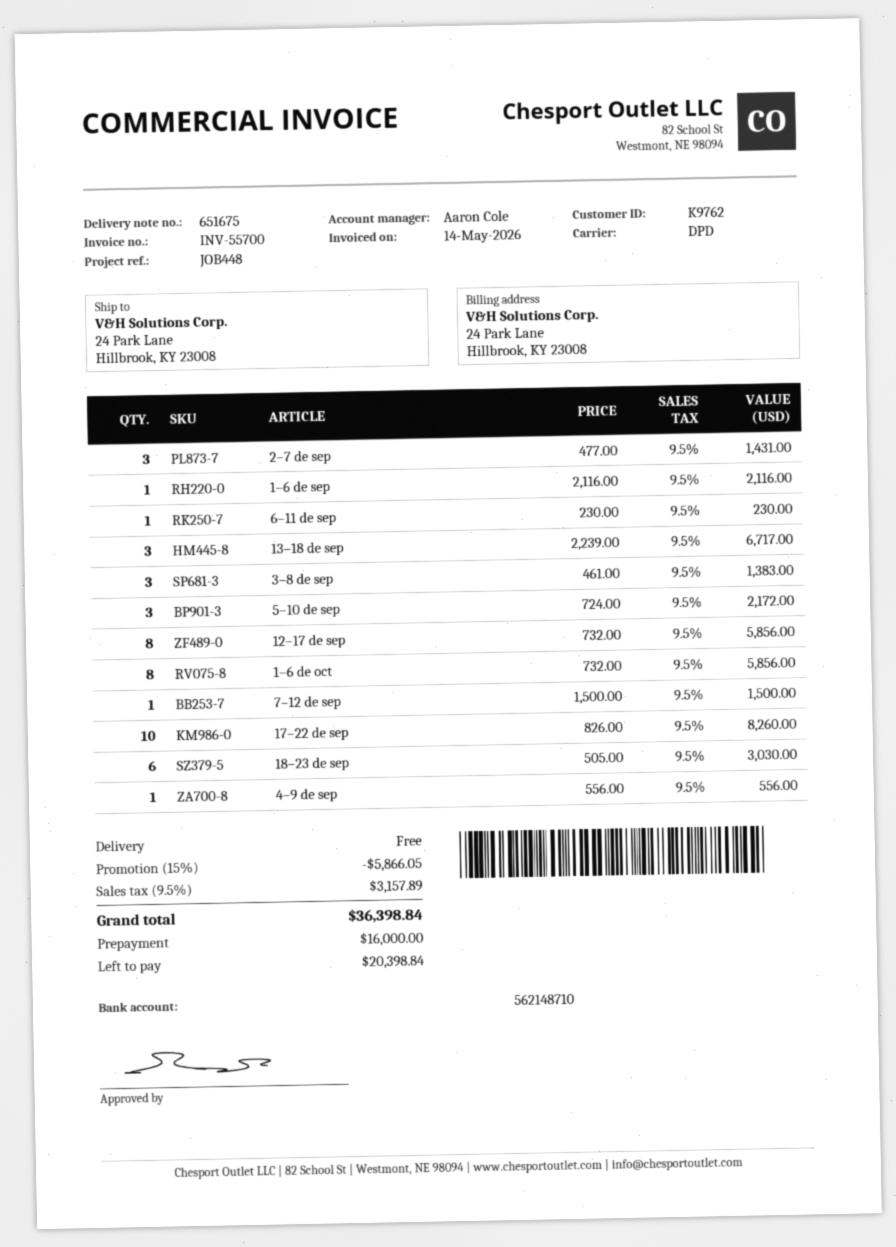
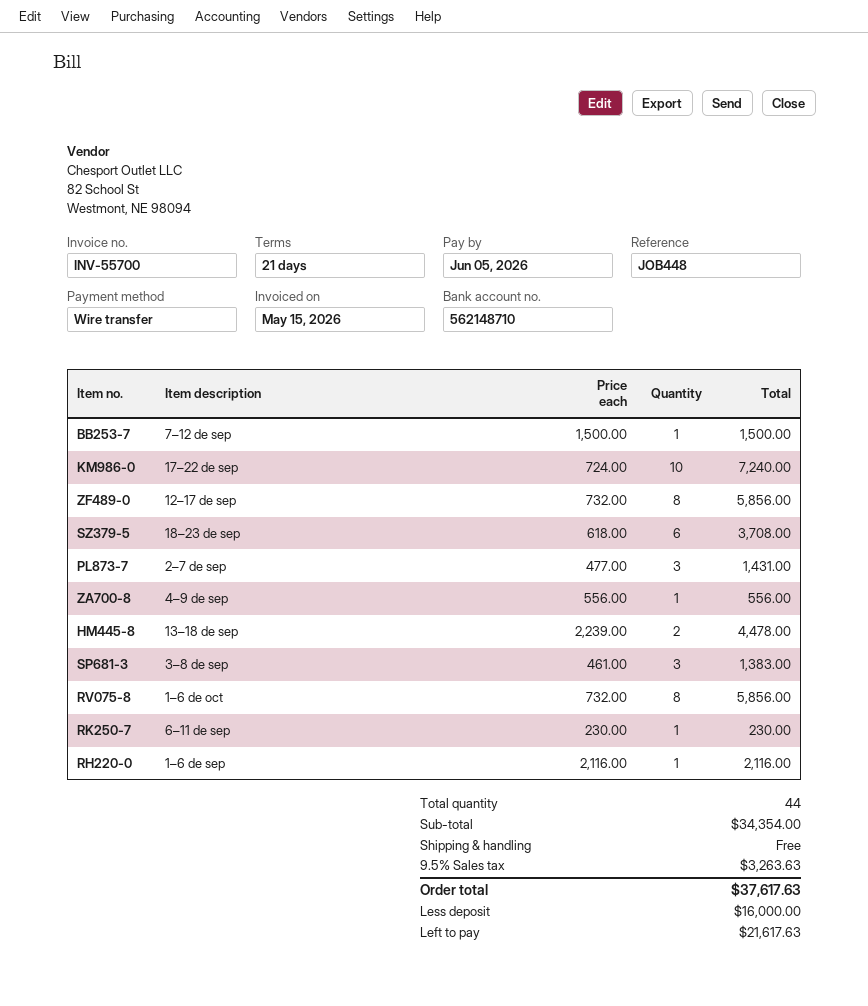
invoice date: 2026-05-14 -> 2026-05-15
13–18 de sep: 3 x 2239.00 = 6717.00 -> 2 x 2239.00 = 4478.00
5–10 de sep: 3 x 724.00 = 2172.00 -> none
17–22 de sep: 10 x 826.00 = 8260.00 -> 10 x 724.00 = 7240.00
18–23 de sep: 6 x 505.00 = 3030.00 -> 6 x 618.00 = 3708.00
discount: 15% = 5866.05 -> none
tax: 9.5% = 3157.89 -> 9.5% = 3263.63
total: 36398.84 -> 37617.63
balance: 20398.84 -> 21617.63

